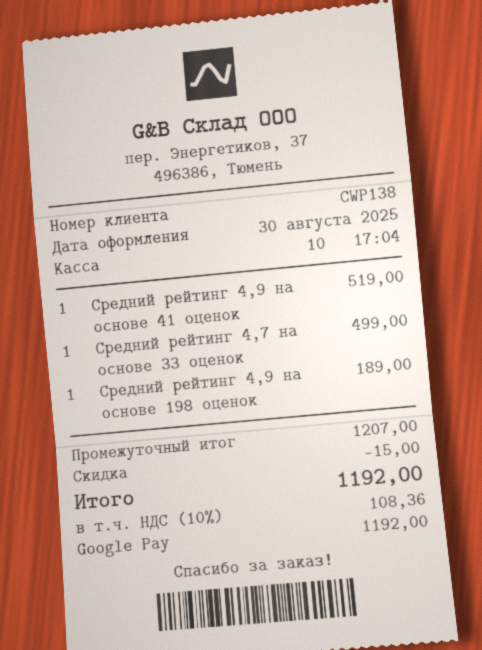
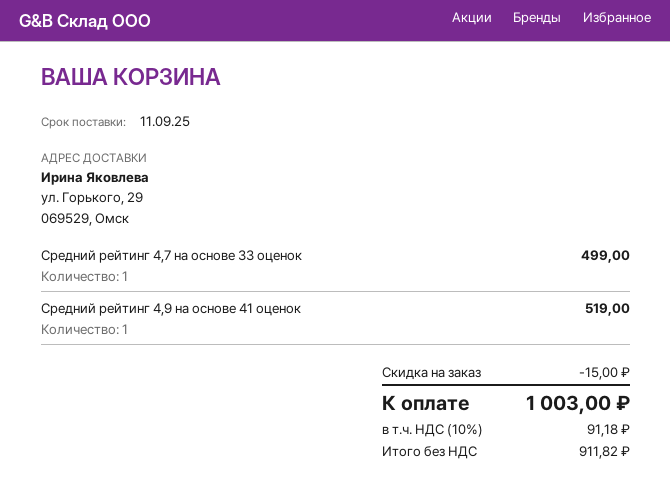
Средний рейтинг 4,9 на основе 198 оценок: 1 for 189.00 -> none
tax: 10% = 108.36 -> 10% = 91.18
total: 1192.00 -> 1003.00

